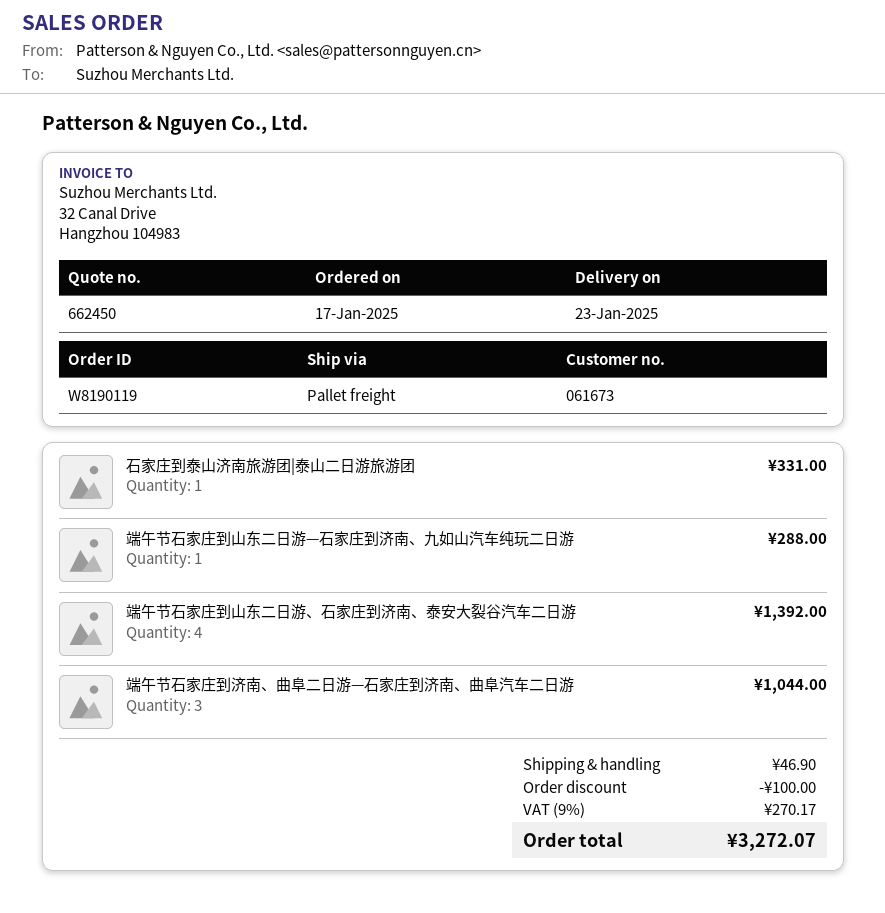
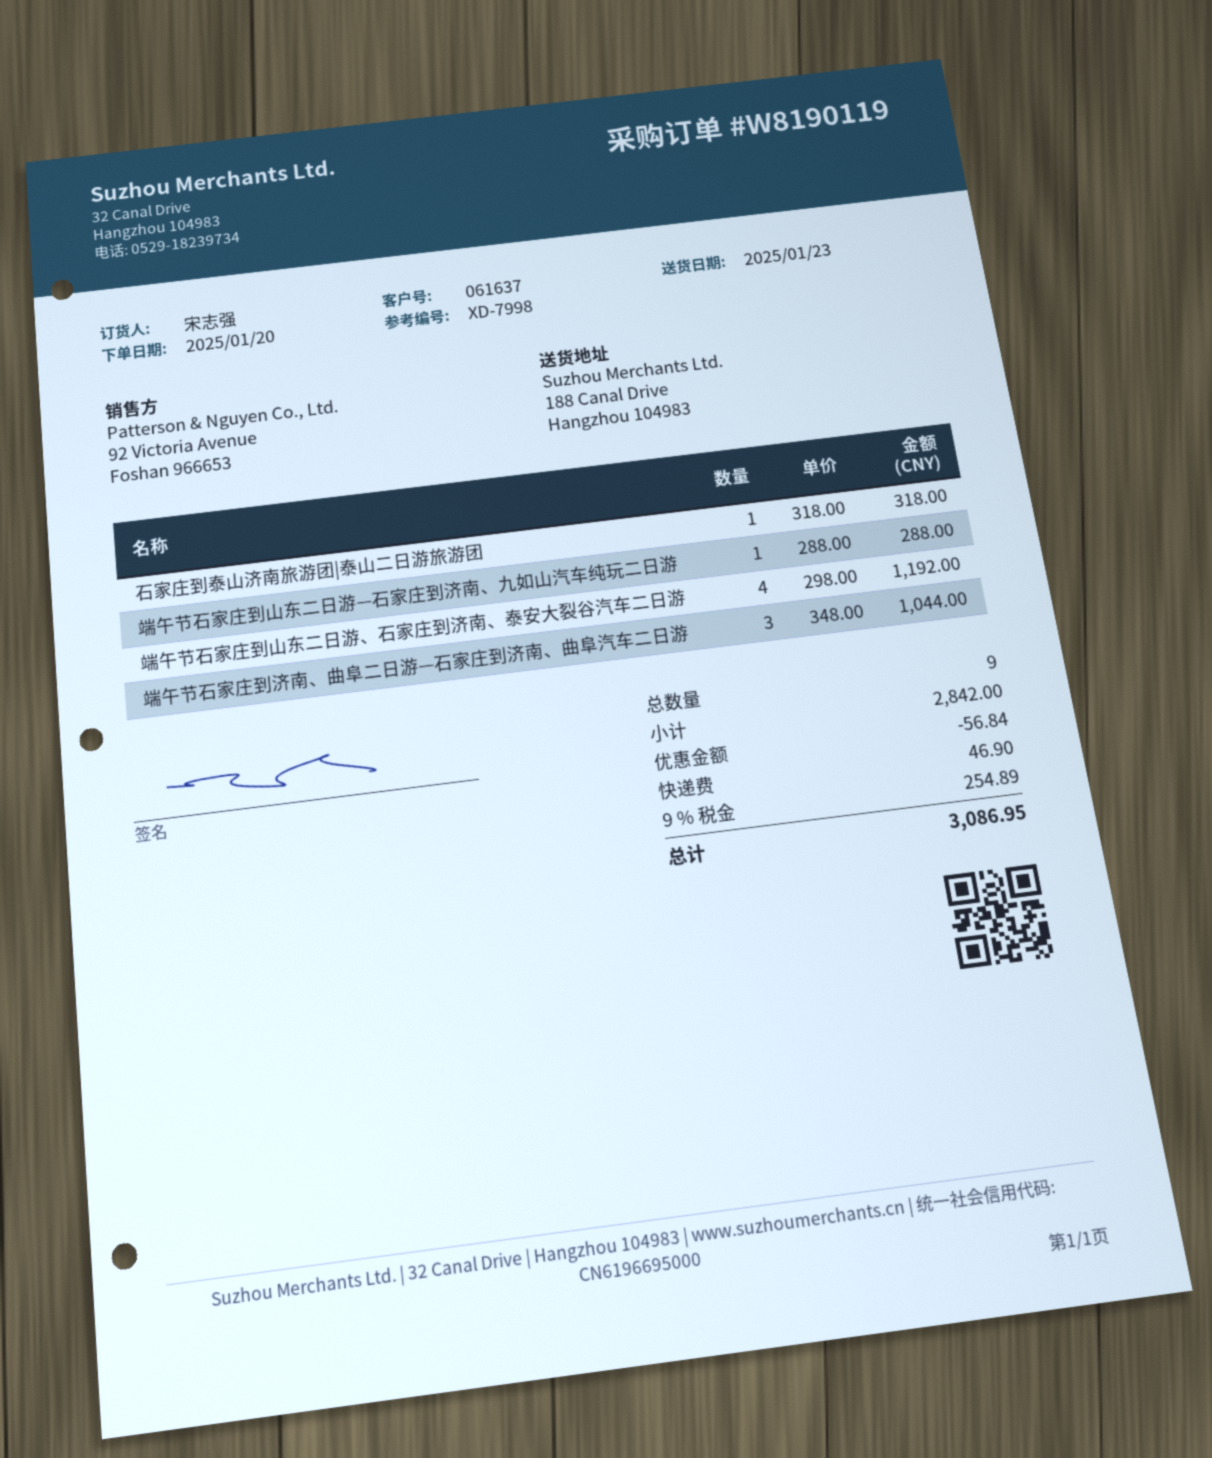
order date: 2025-01-17 -> 2025-01-20
customer number: 061673 -> 061637
石家庄到泰山济南旅游团|泰山二日游旅游团: 1 for 331.00 -> 1 for 318.00
端午节石家庄到山东二日游、石家庄到济南、泰安大裂谷汽车二日游: 4 for 1392.00 -> 4 for 1192.00
discount: 100.00 -> 56.84
tax: 9% = 270.17 -> 9% = 254.89
total: 3272.07 -> 3086.95

